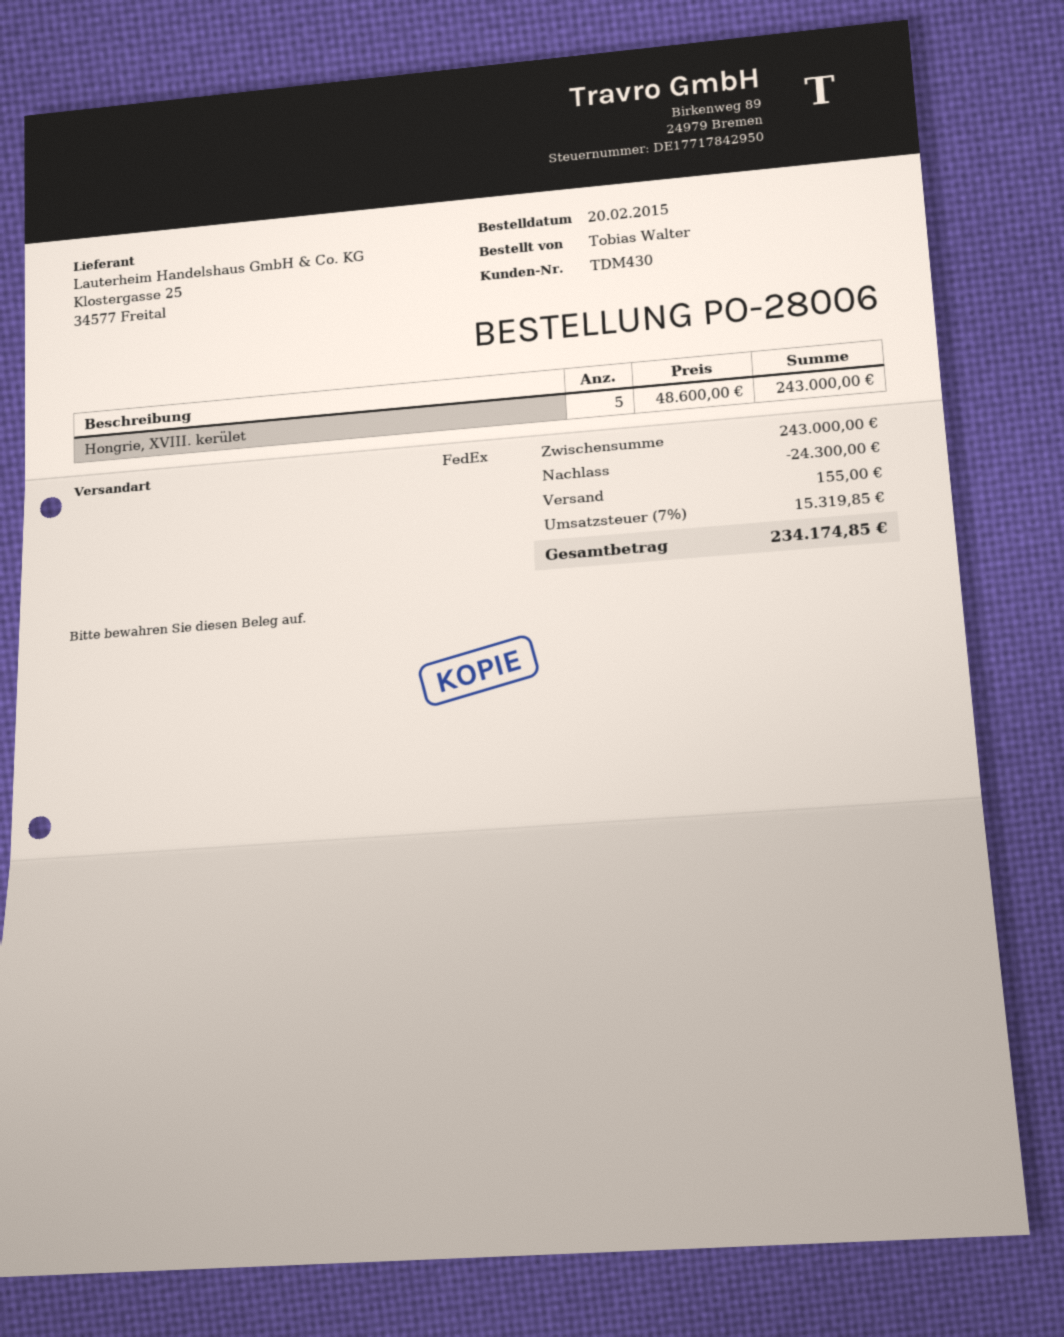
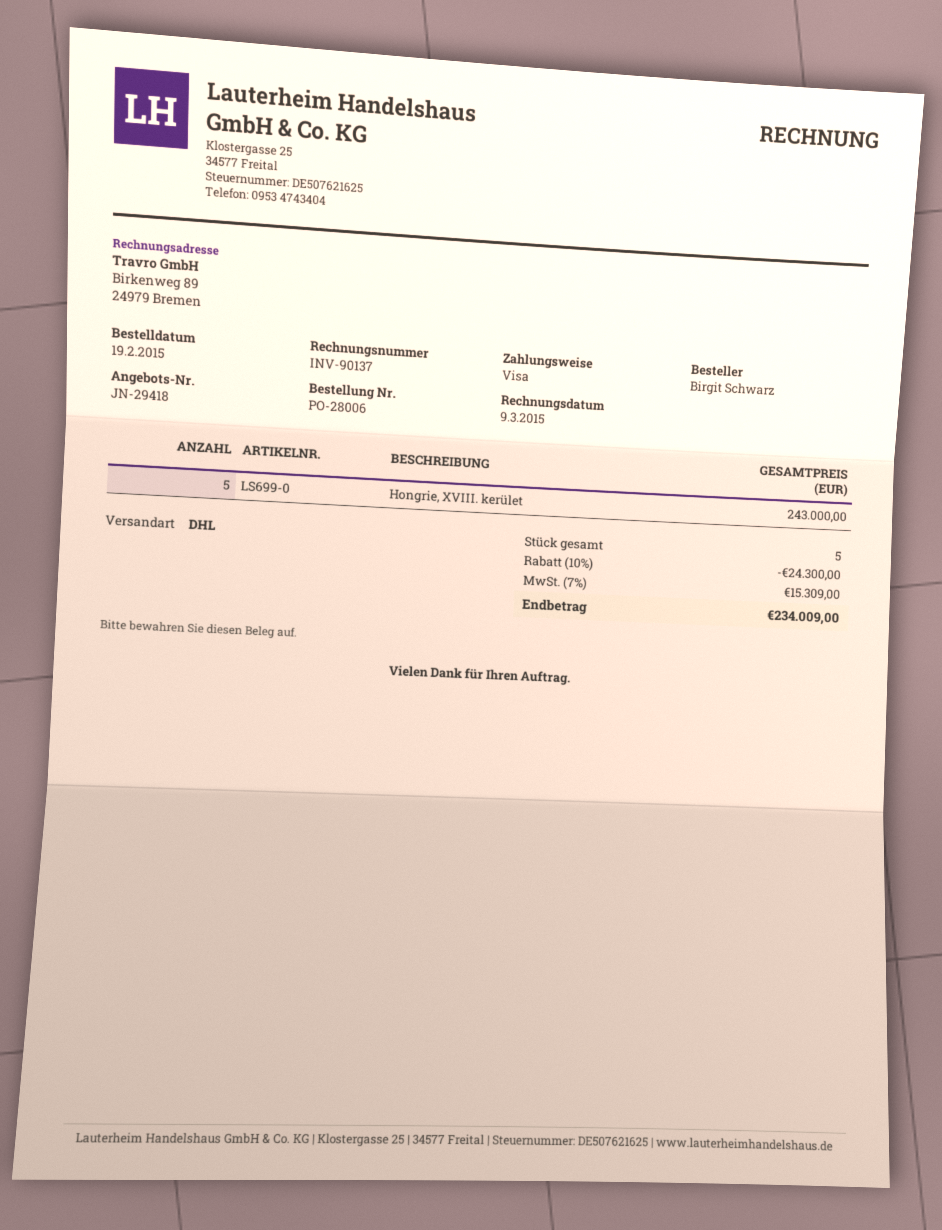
order date: 2015-02-20 -> 2015-02-19
ordered by: Tobias Walter -> Birgit Schwarz
shipping method: FedEx -> DHL
shipping: 155.00 -> none
tax: 7% = 15319.85 -> 7% = 15309.00
total: 234174.85 -> 234009.00

